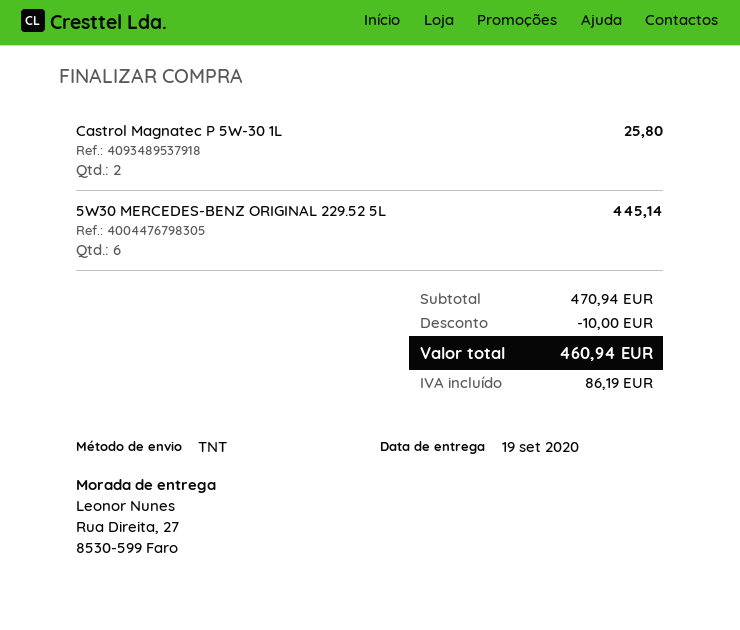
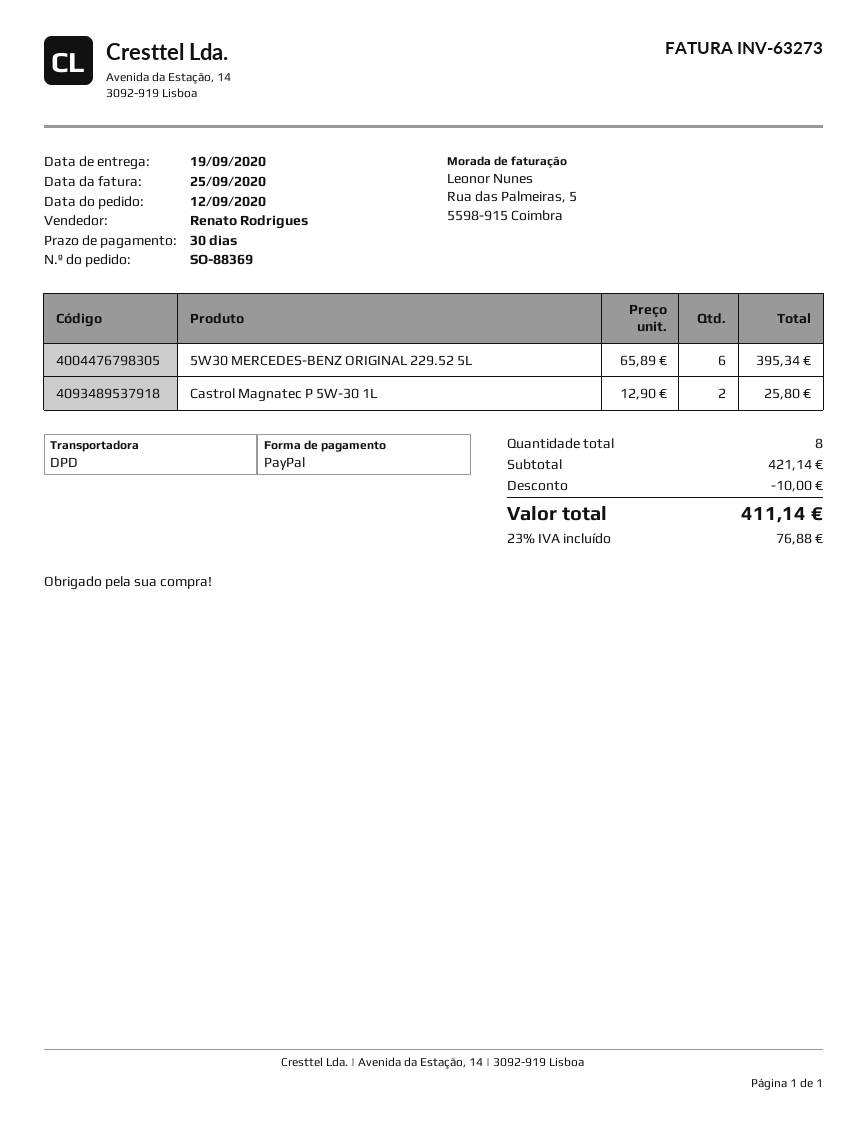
shipping method: TNT -> DPD
5W30 MERCEDES-BENZ ORIGINAL 229.52 5L: 6 for 445.14 -> 6 for 395.34
subtotal: 470.94 -> 421.14
tax: 86.19 -> 76.88
total: 460.94 -> 411.14

